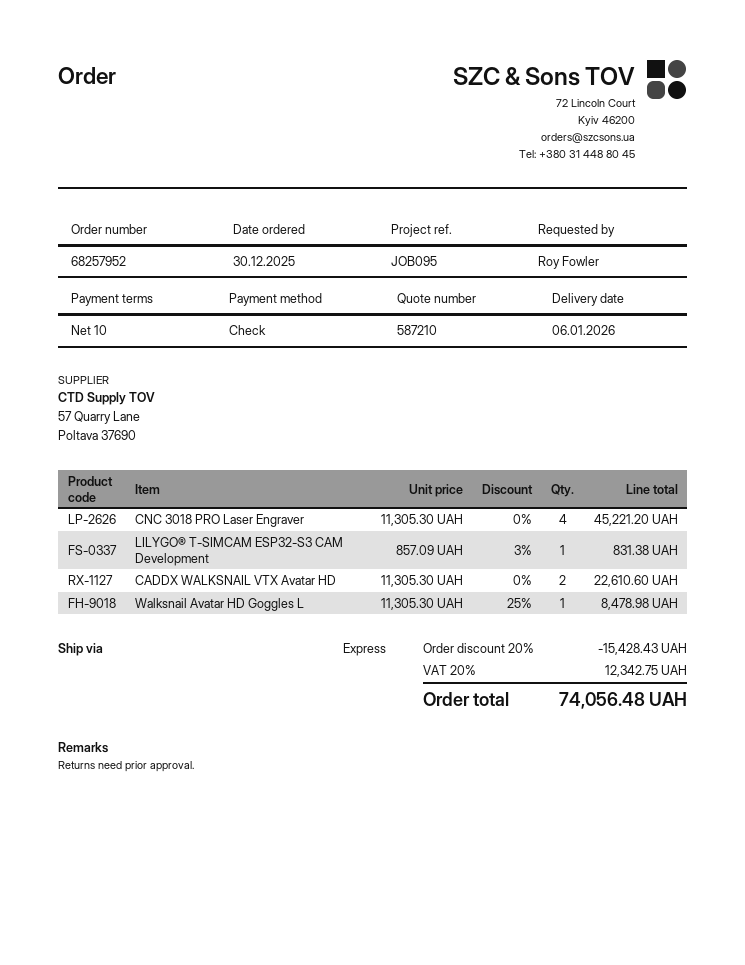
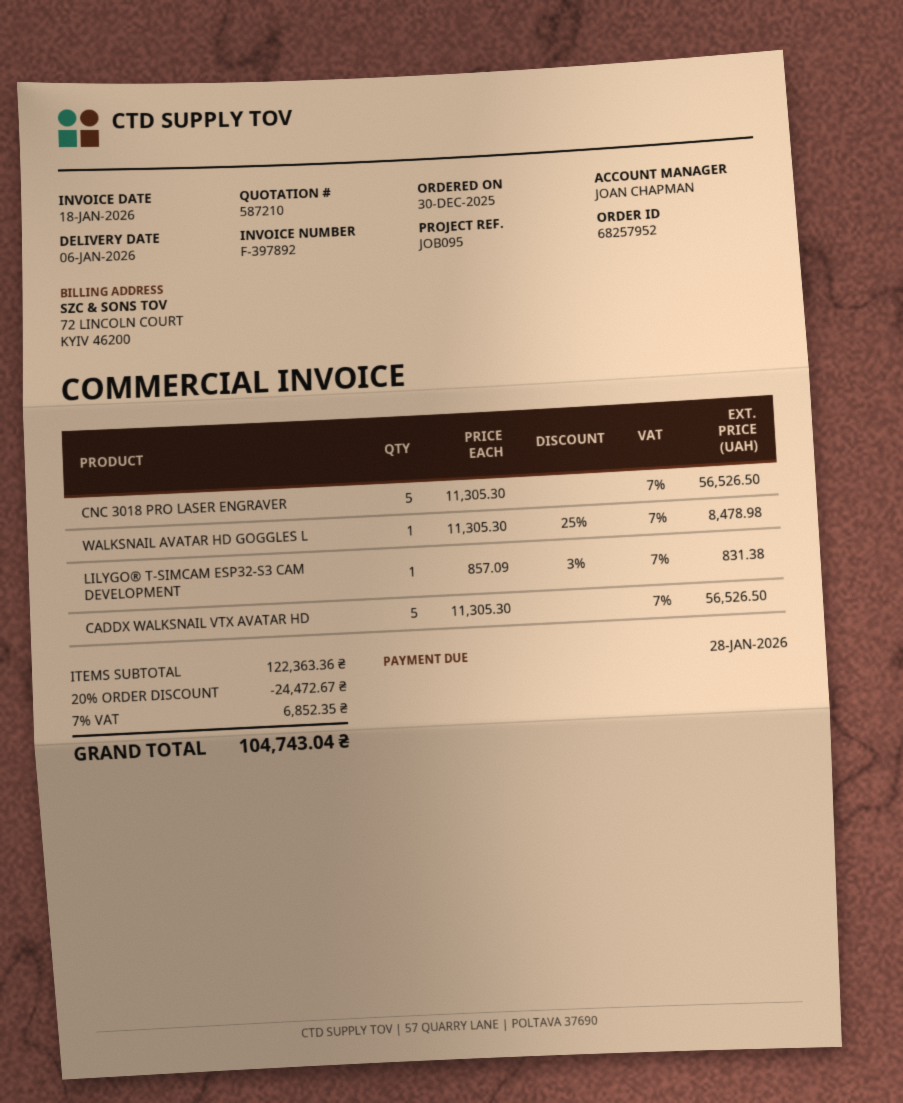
CNC 3018 PRO Laser Engraver: 4 x 11305.30 = 45221.20 -> 5 x 11305.30 = 56526.50
CADDX WALKSNAIL VTX Avatar HD: 2 x 11305.30 = 22610.60 -> 5 x 11305.30 = 56526.50
discount: 20% = 15428.43 -> 20% = 24472.67
tax: 20% = 12342.75 -> 7% = 6852.35
total: 74056.48 -> 104743.04

